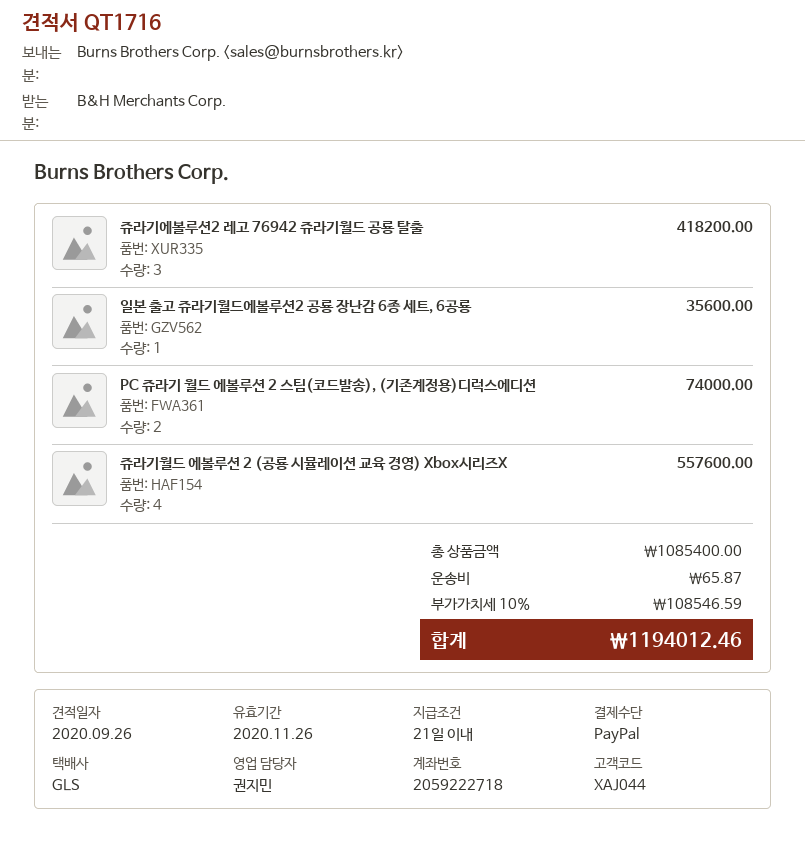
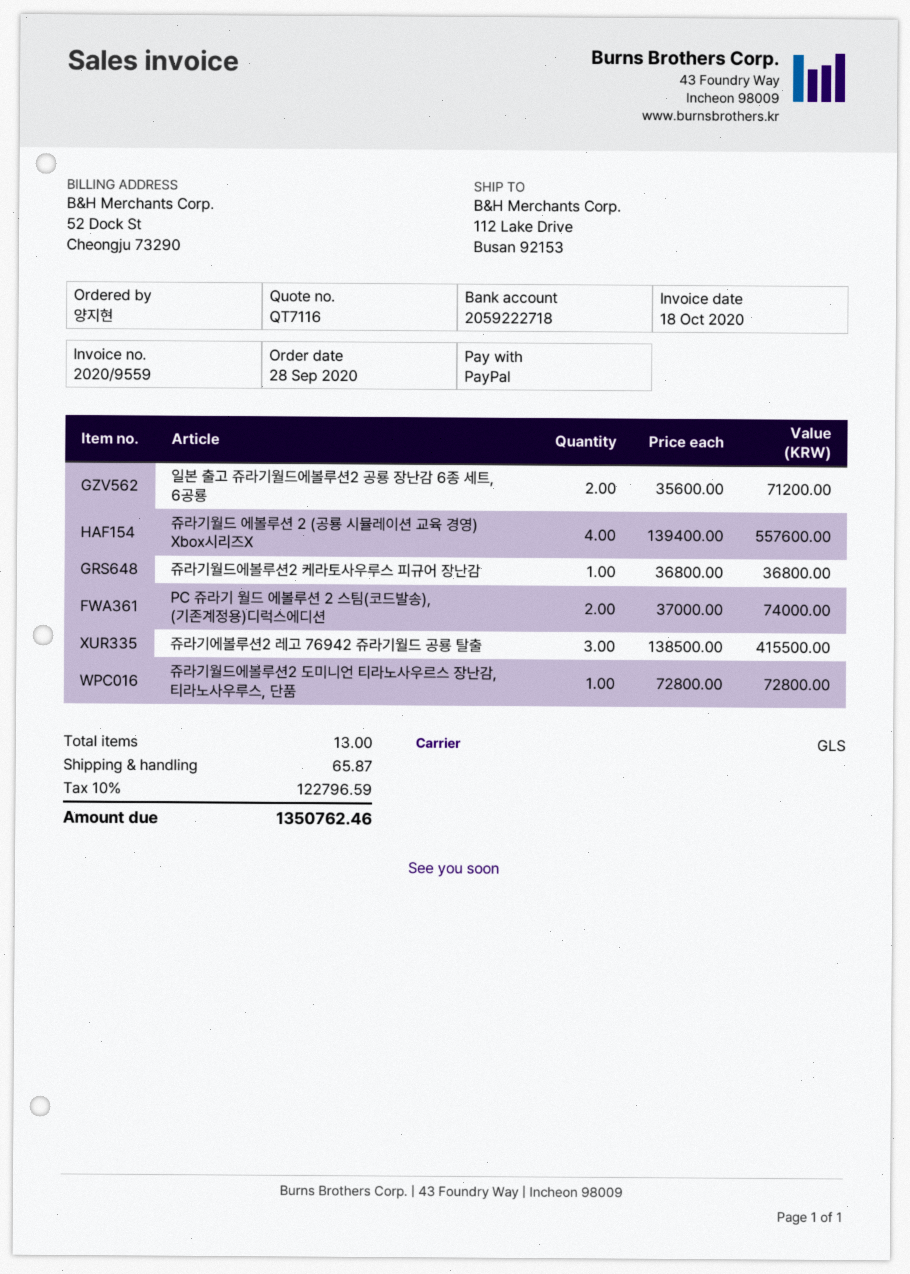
quote number: QT1716 -> QT7116
쥬라기에볼루션2 레고 76942 쥬라기월드 공룡 탈출: 3 for 418200.00 -> 3 for 415500.00
일본 출고 쥬라기월드에볼루션2 공룡 장난감 6종 세트, 6공룡: 1 for 35600.00 -> 2 for 71200.00
쥬라기월드에볼루션2 케라토사우루스 피규어 장난감: none -> 1 for 36800.00
쥬라기월드에볼루션2 도미니언 티라노사우르스 장난감, 티라노사우루스, 단품: none -> 1 for 72800.00
tax: 10% = 108546.59 -> 10% = 122796.59
total: 1194012.46 -> 1350762.46

